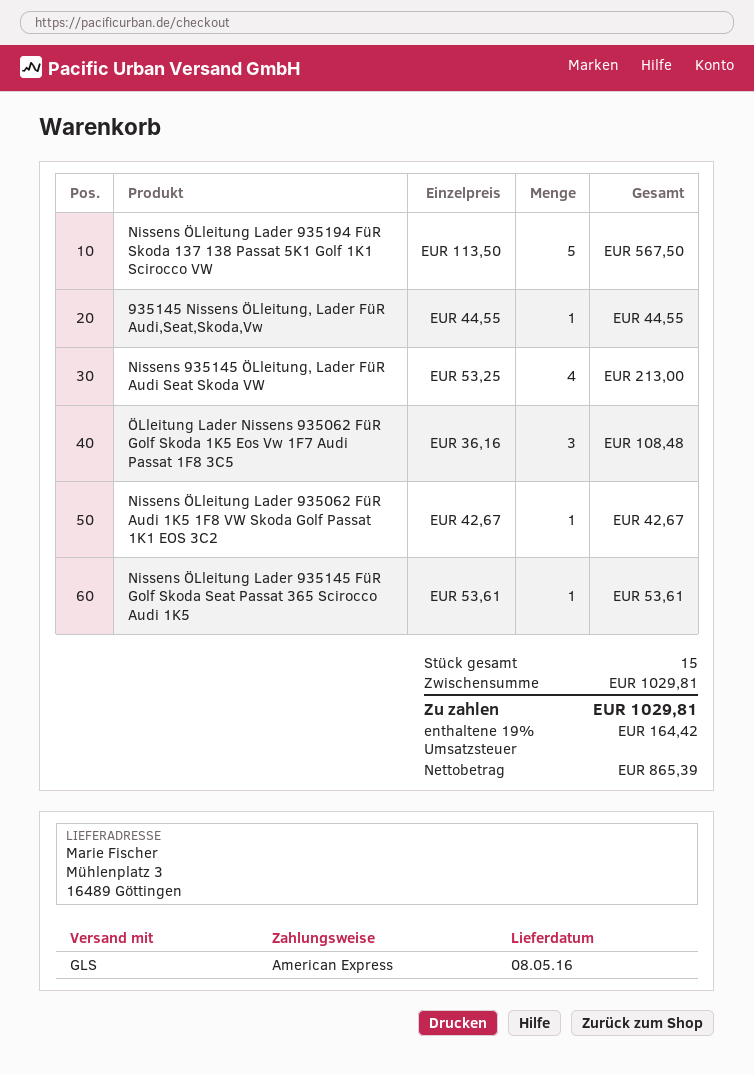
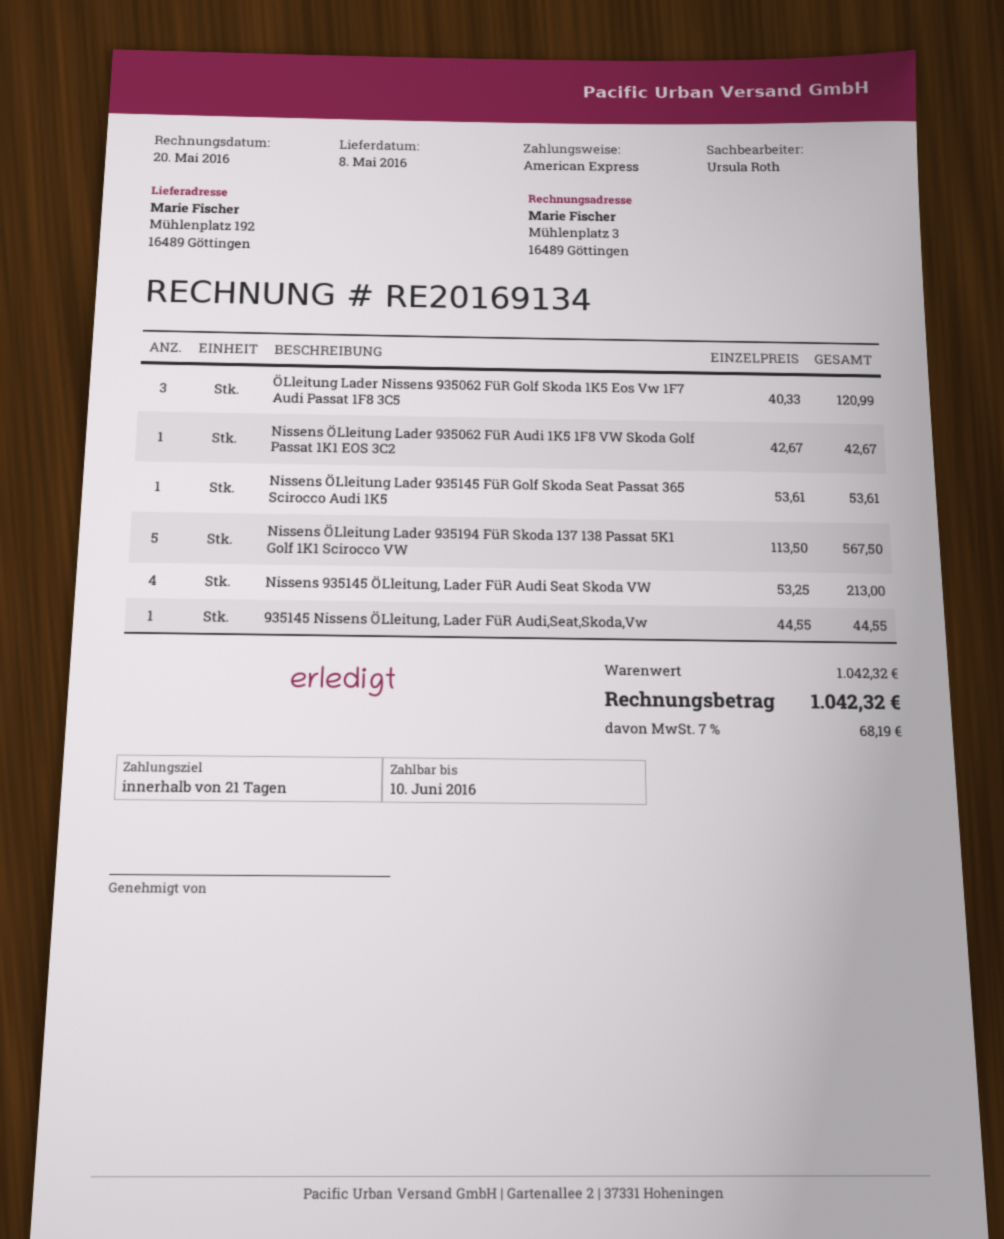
ship to: Mühlenplatz 3, 16489 Göttingen -> Mühlenplatz 192, 16489 Göttingen
ÖLleitung Lader Nissens 935062 FüR Golf Skoda 1K5 Eos Vw 1F7 Audi Passat 1F8 3C5: 3 x 36.16 = 108.48 -> 3 x 40.33 = 120.99
subtotal: 1029.81 -> 1042.32
tax: 19% = 164.42 -> 7% = 68.19
total: 1029.81 -> 1042.32

